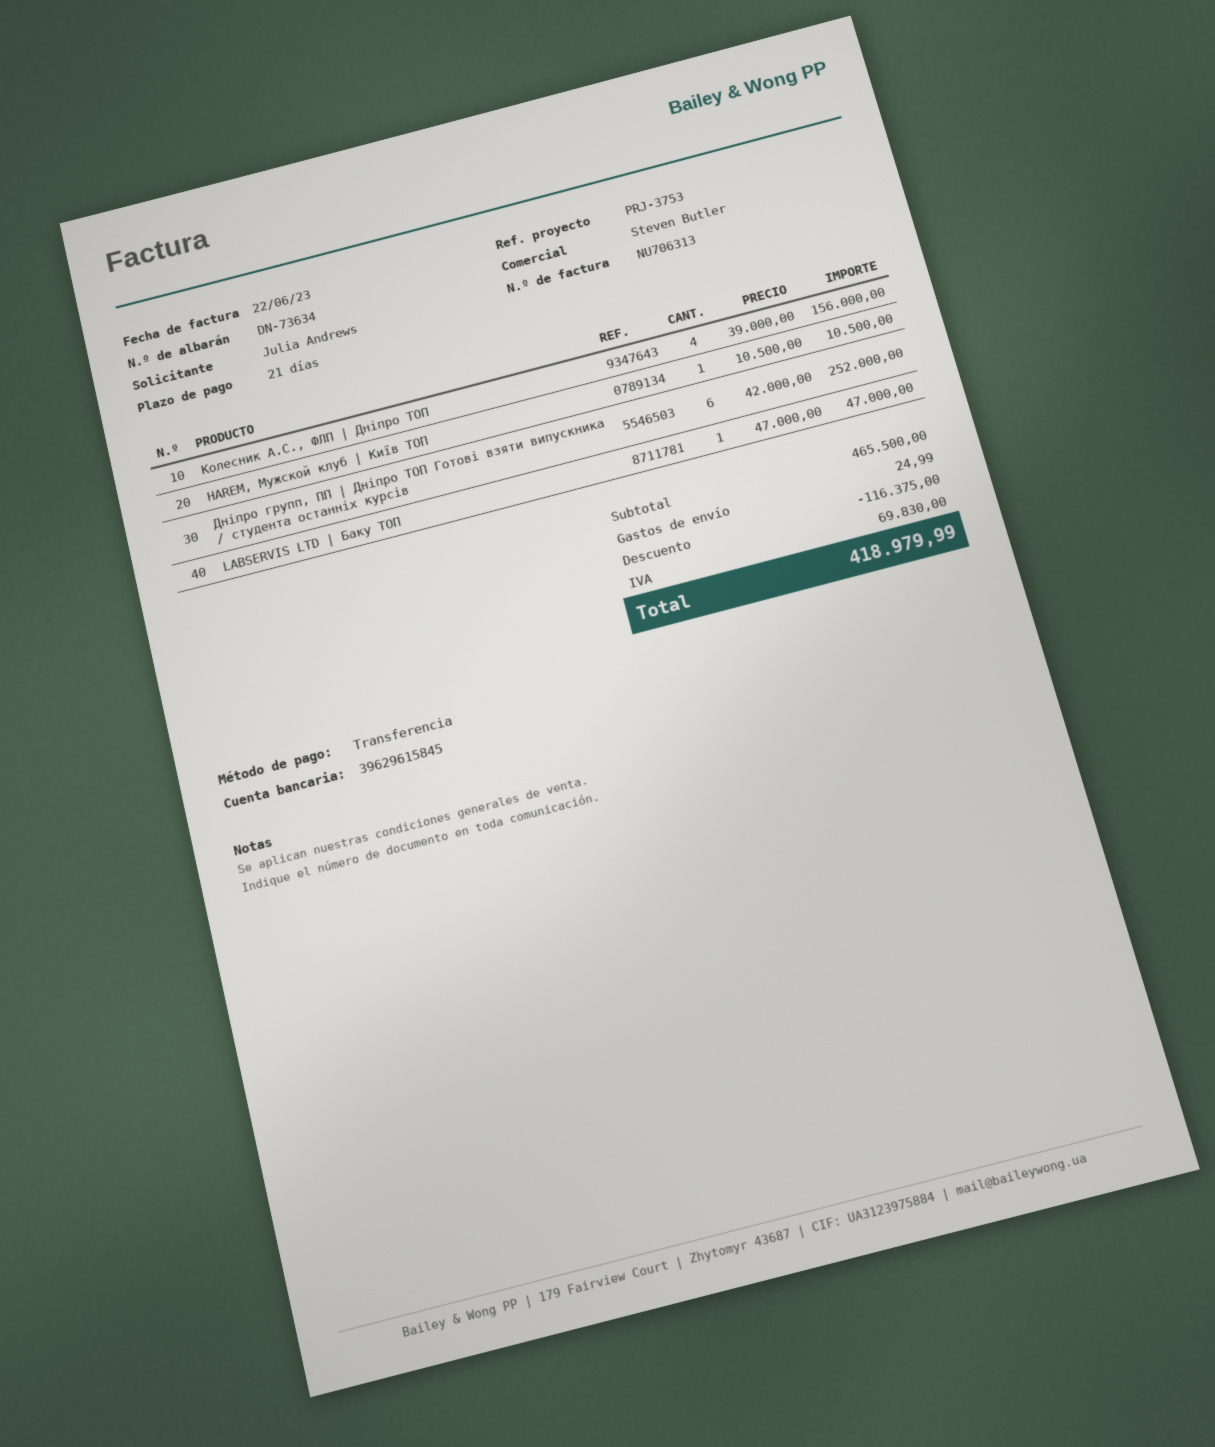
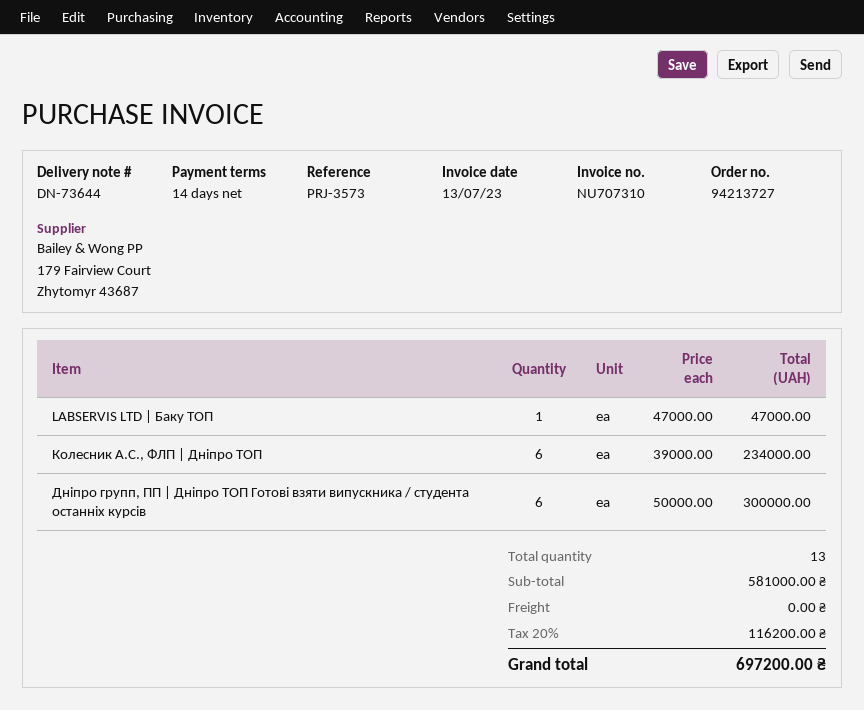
delivery note number: DN-73634 -> DN-73644
invoice number: NU706313 -> NU707310
invoice date: 2023-06-22 -> 2023-07-13
payment terms: 21 days -> 14 days
reference: PRJ-3753 -> PRJ-3573
Колесник А.С., ФЛП | Дніпро ТОП: 4 x 39000.00 = 156000.00 -> 6 x 39000.00 = 234000.00
HAREM, Мужской клуб | Київ ТОП: 1 x 10500.00 = 10500.00 -> none
Дніпро групп, ПП | Дніпро ТОП Готові взяти випускника / студента останніх курсів: 6 x 42000.00 = 252000.00 -> 6 x 50000.00 = 300000.00
subtotal: 465500.00 -> 581000.00
discount: 116375.00 -> none
shipping: 24.99 -> 0.00
tax: 69830.00 -> 116200.00
total: 418979.99 -> 697200.00

